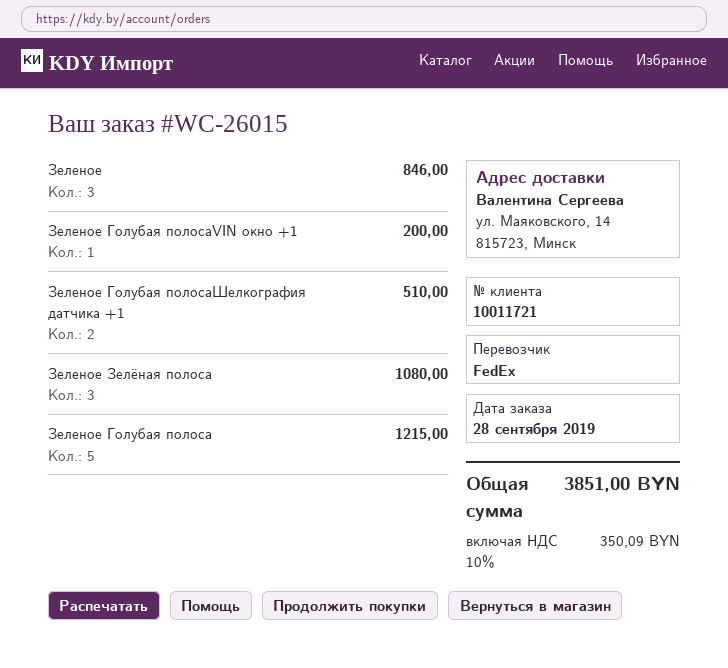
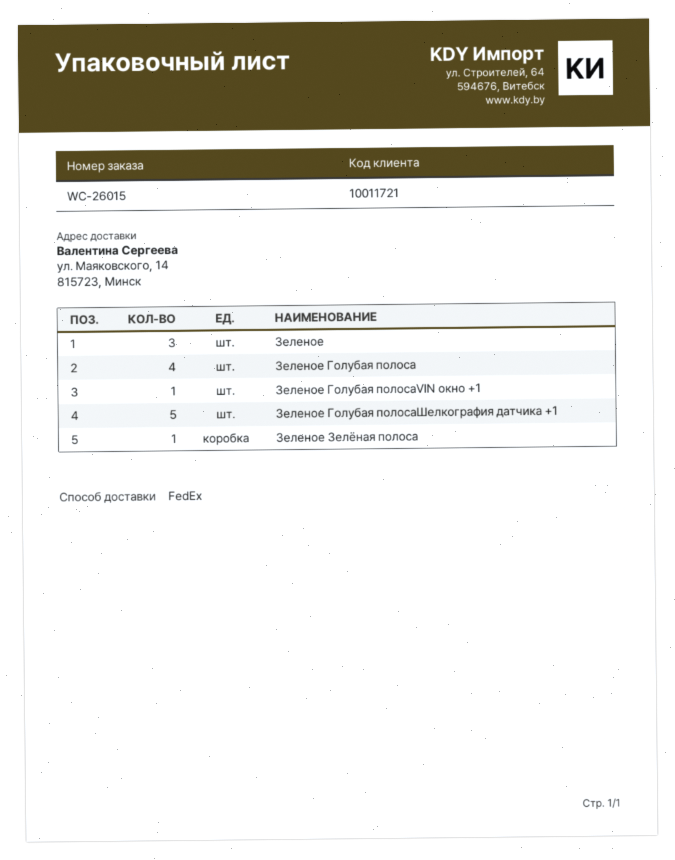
Зеленое Голубая полосаШелкография датчика +1: 2 -> 5
Зеленое Зелёная полоса: 3 -> 1
Зеленое Голубая полоса: 5 -> 4

